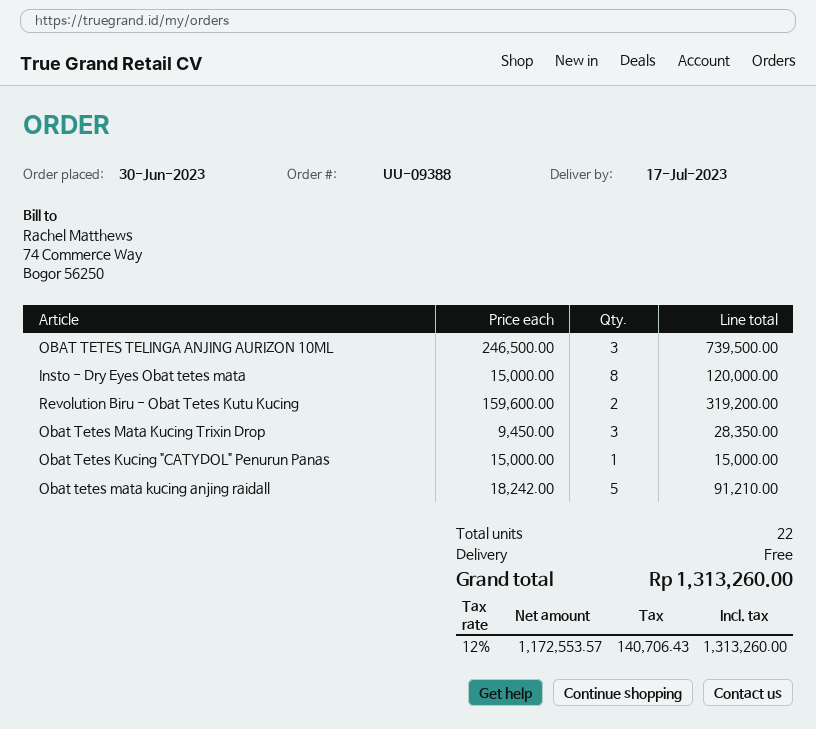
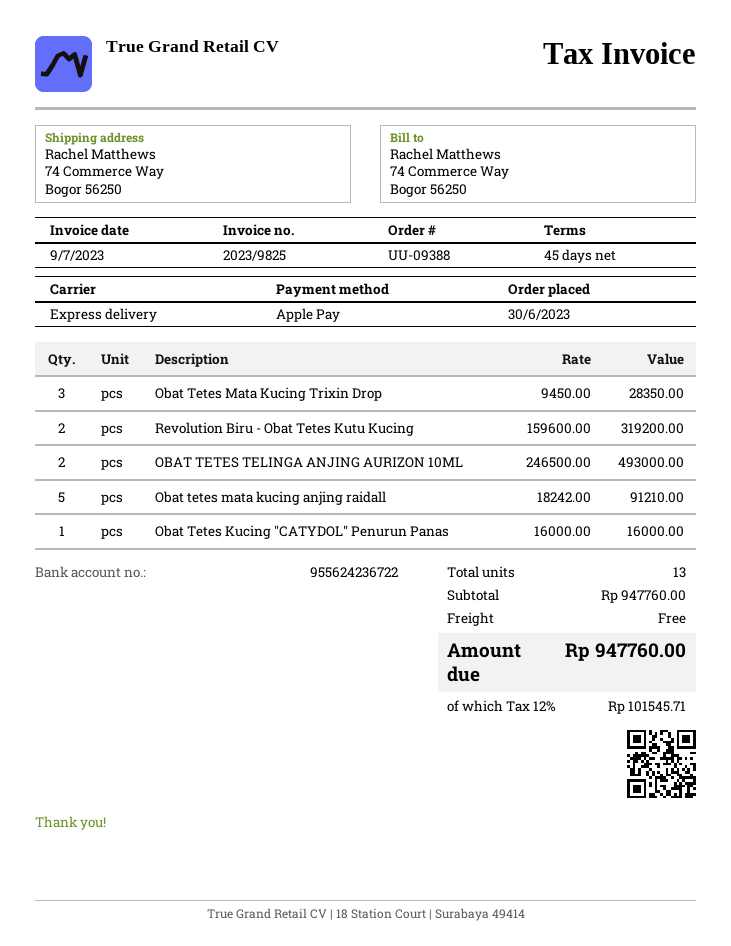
OBAT TETES TELINGA ANJING AURIZON 10ML: 3 x 246500.00 = 739500.00 -> 2 x 246500.00 = 493000.00
Insto - Dry Eyes Obat tetes mata: 8 x 15000.00 = 120000.00 -> none
Obat Tetes Kucing "CATYDOL" Penurun Panas: 1 x 15000.00 = 15000.00 -> 1 x 16000.00 = 16000.00
total quantity: 22 -> 13
tax: 12% = 140706.43 -> 12% = 101545.71
total: 1313260.00 -> 947760.00

